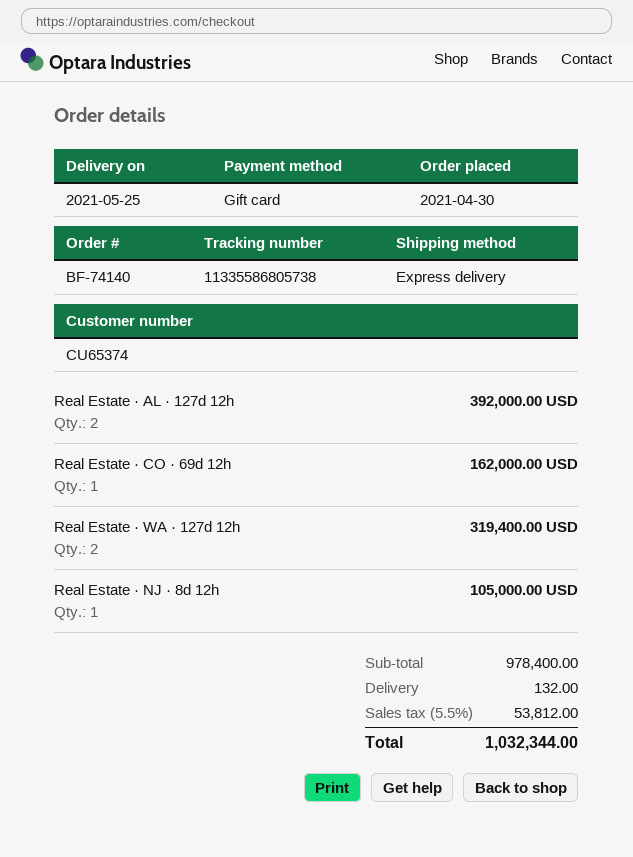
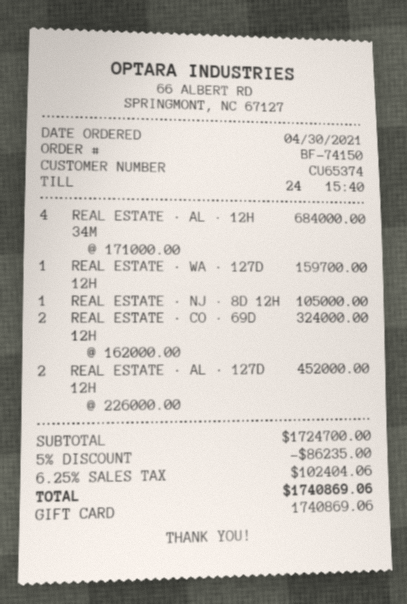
order number: BF-74140 -> BF-74150
Real Estate · AL · 127d 12h: 2 for 392000.00 -> 2 for 452000.00
Real Estate · CO · 69d 12h: 1 for 162000.00 -> 2 for 324000.00
Real Estate · WA · 127d 12h: 2 for 319400.00 -> 1 for 159700.00
REAL ESTATE · AL · 12H 34M: none -> 4 for 684000.00
subtotal: 978400.00 -> 1724700.00
discount: none -> 5% = 86235.00
shipping: 132.00 -> none
tax: 5.5% = 53812.00 -> 6.25% = 102404.06
total: 1032344.00 -> 1740869.06

